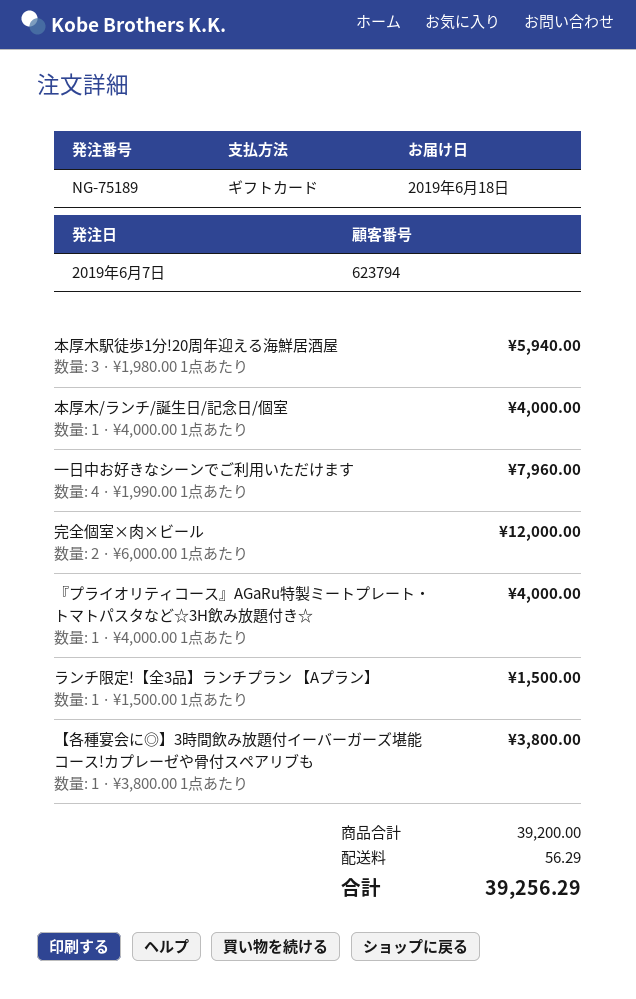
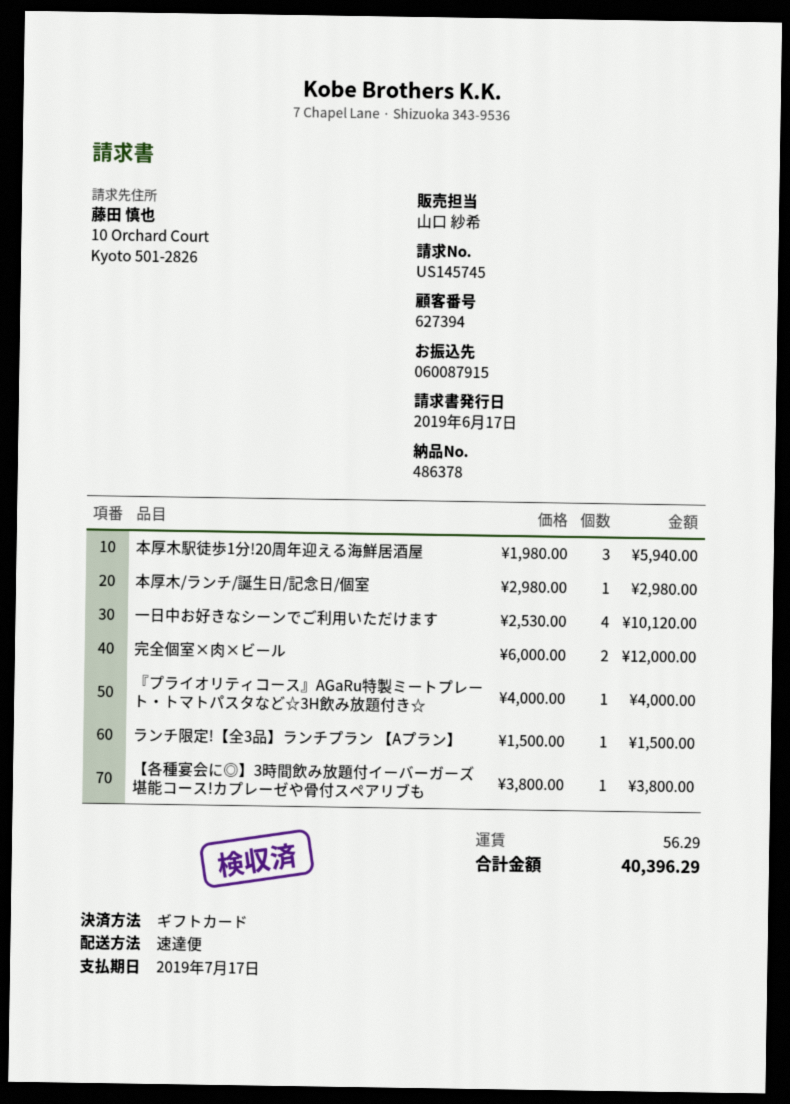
customer number: 623794 -> 627394
本厚木/ランチ/誕生日/記念日/個室: 1 x 4000.00 = 4000.00 -> 1 x 2980.00 = 2980.00
一日中お好きなシーンでご利用いただけます: 4 x 1990.00 = 7960.00 -> 4 x 2530.00 = 10120.00
total: 39256.29 -> 40396.29

